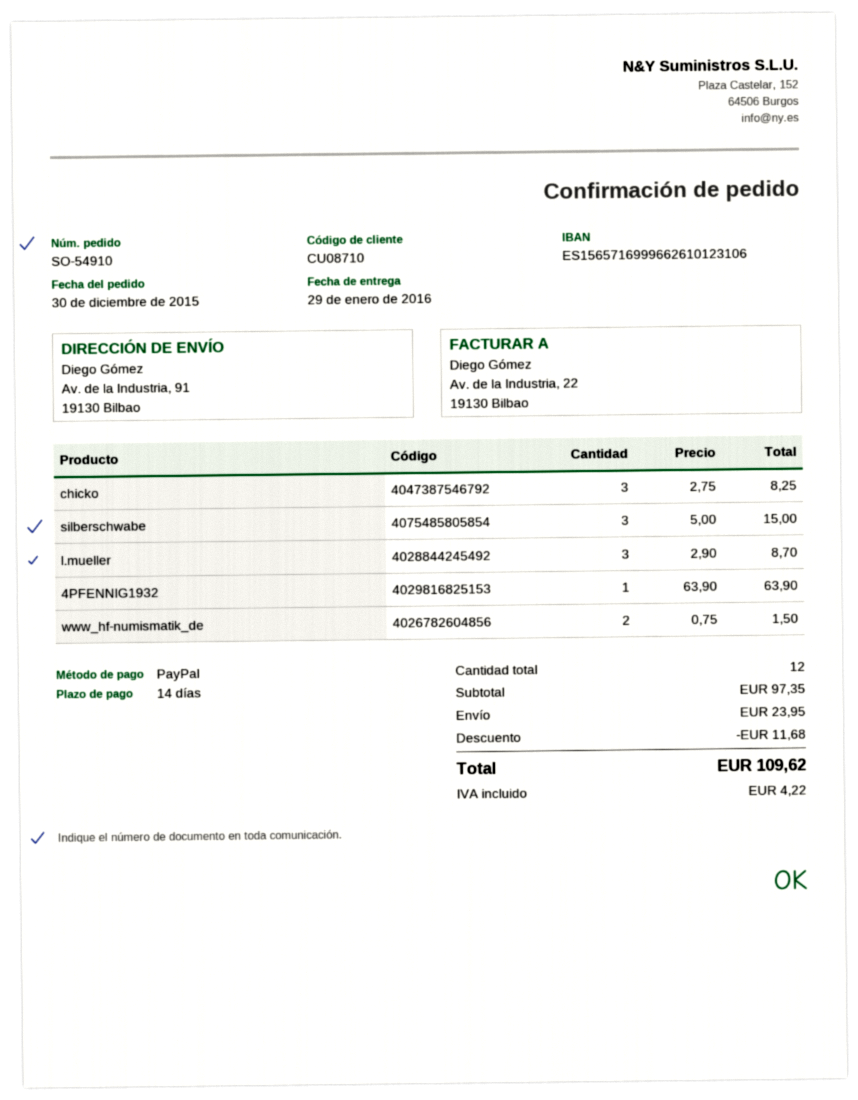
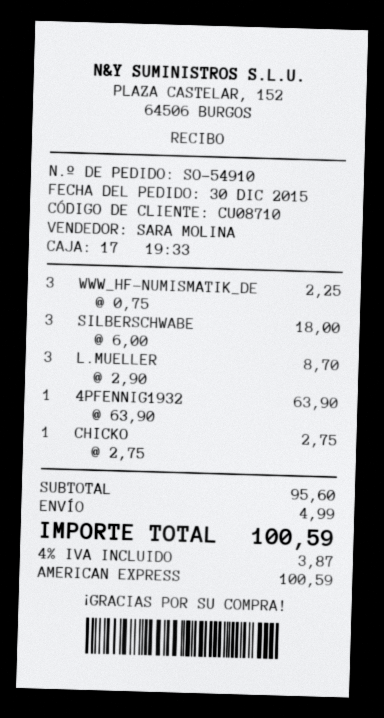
payment method: PayPal -> American Express
chicko: 3 x 2.75 = 8.25 -> 1 x 2.75 = 2.75
silberschwabe: 3 x 5.00 = 15.00 -> 3 x 6.00 = 18.00
www_hf-numismatik_de: 2 x 0.75 = 1.50 -> 3 x 0.75 = 2.25
subtotal: 97.35 -> 95.60
discount: 11.68 -> none
shipping: 23.95 -> 4.99
tax: 4.22 -> 3.87
total: 109.62 -> 100.59

